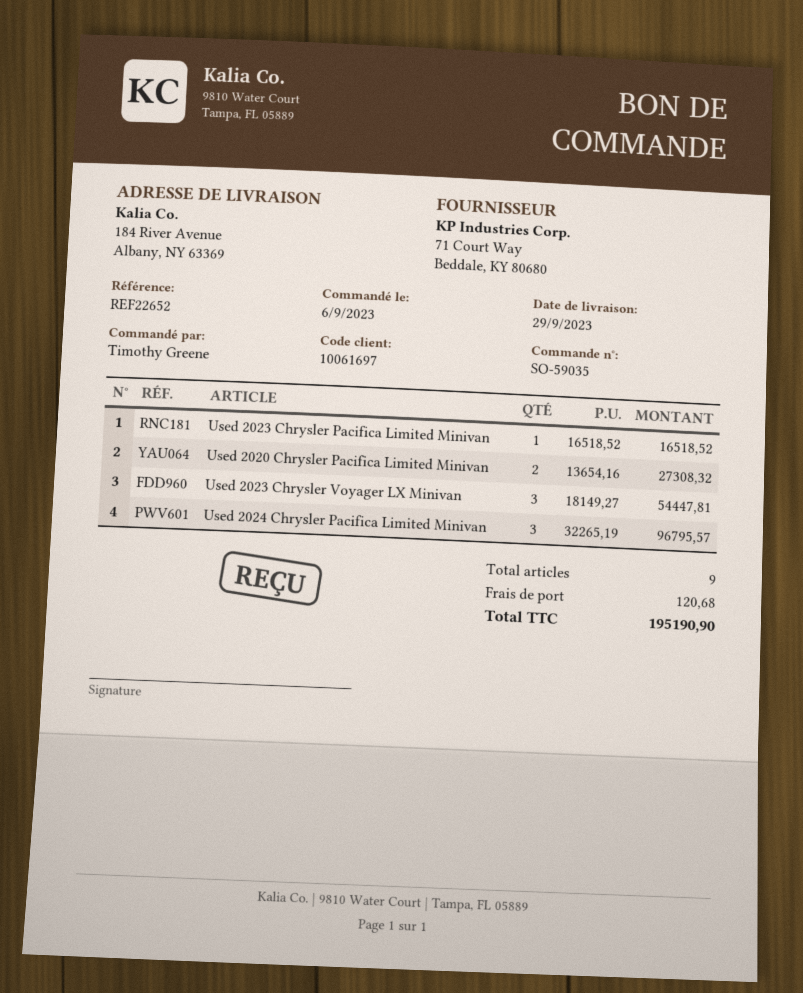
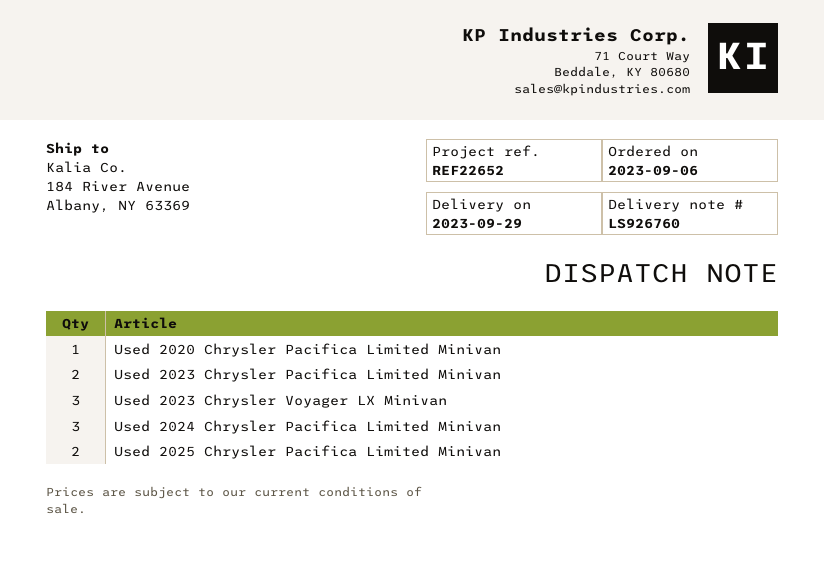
Used 2023 Chrysler Pacifica Limited Minivan: 1 -> 2
Used 2020 Chrysler Pacifica Limited Minivan: 2 -> 1
Used 2025 Chrysler Pacifica Limited Minivan: none -> 2

